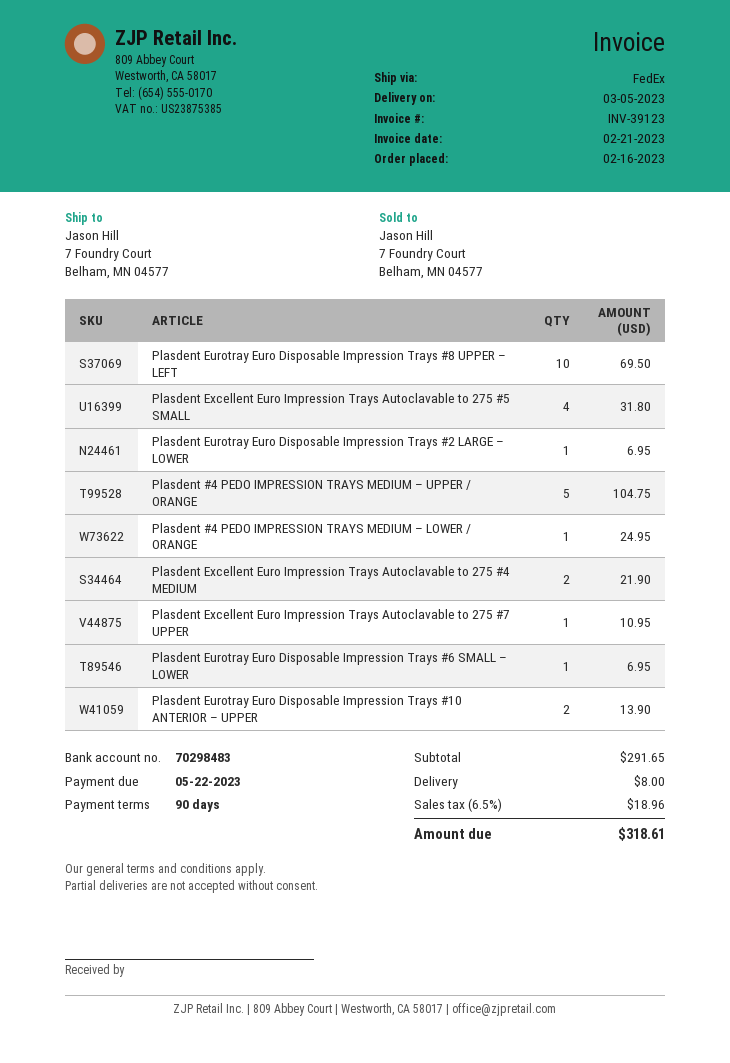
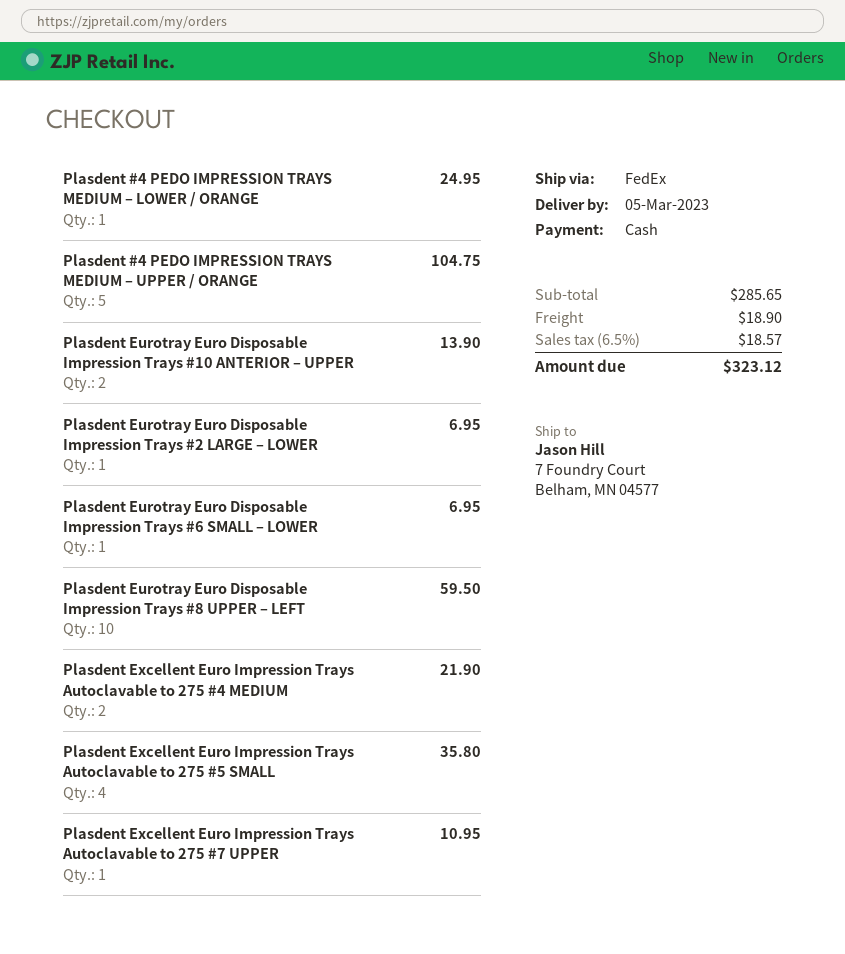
Plasdent Eurotray Euro Disposable Impression Trays #8 UPPER – LEFT: 10 for 69.50 -> 10 for 59.50
Plasdent Excellent Euro Impression Trays Autoclavable to 275 #5 SMALL: 4 for 31.80 -> 4 for 35.80
subtotal: 291.65 -> 285.65
shipping: 8.00 -> 18.90
tax: 6.5% = 18.96 -> 6.5% = 18.57
total: 318.61 -> 323.12

